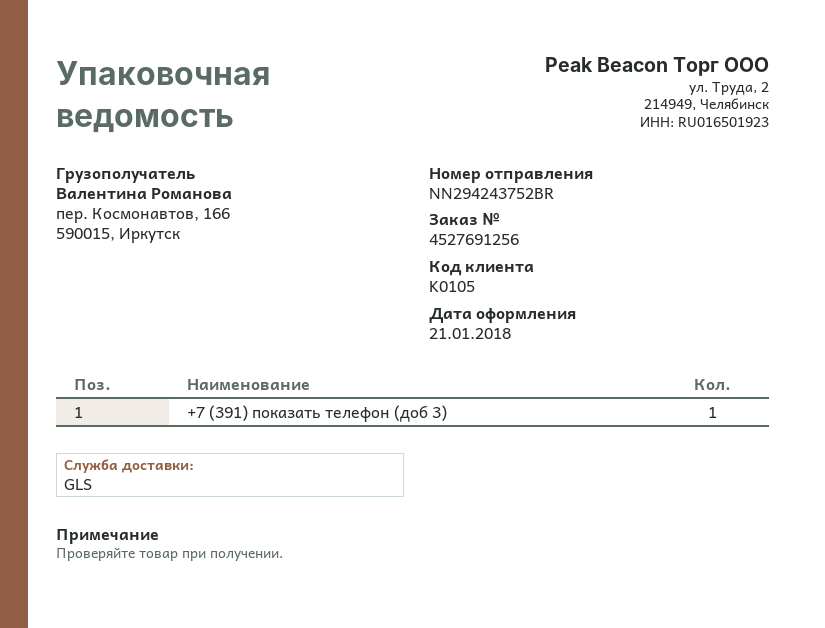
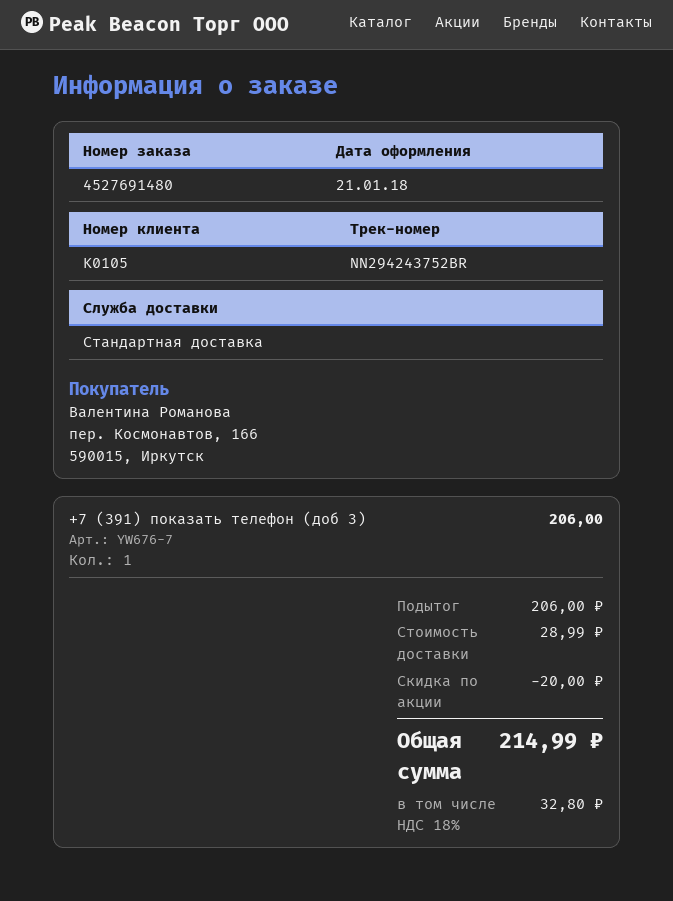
order number: 4527691256 -> 4527691480
shipping method: GLS -> standard

